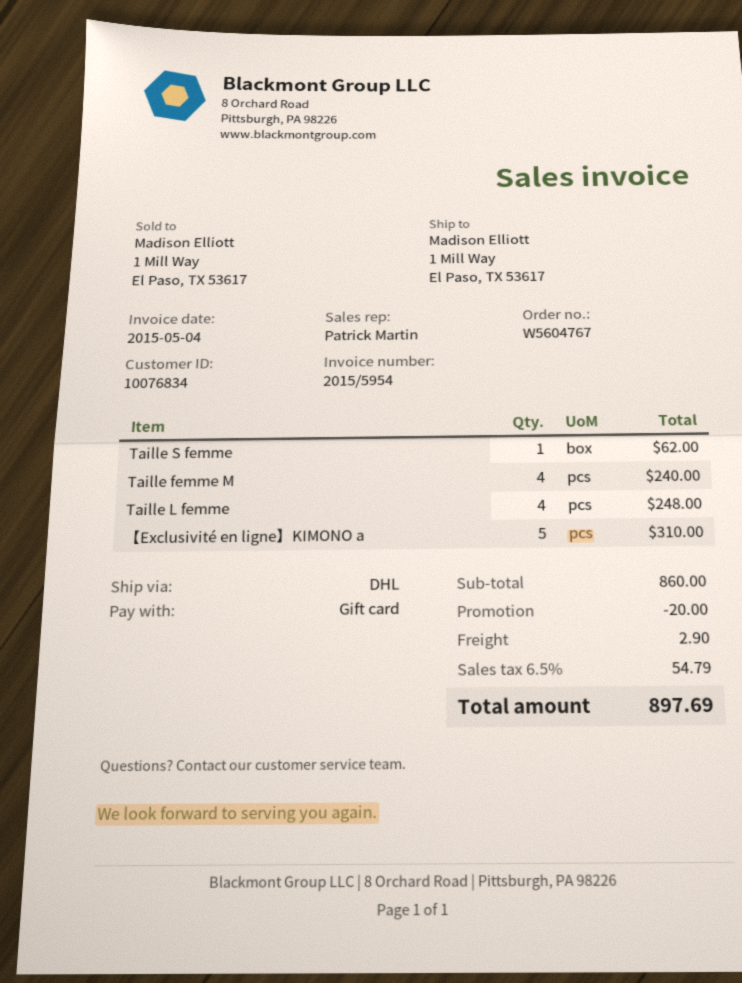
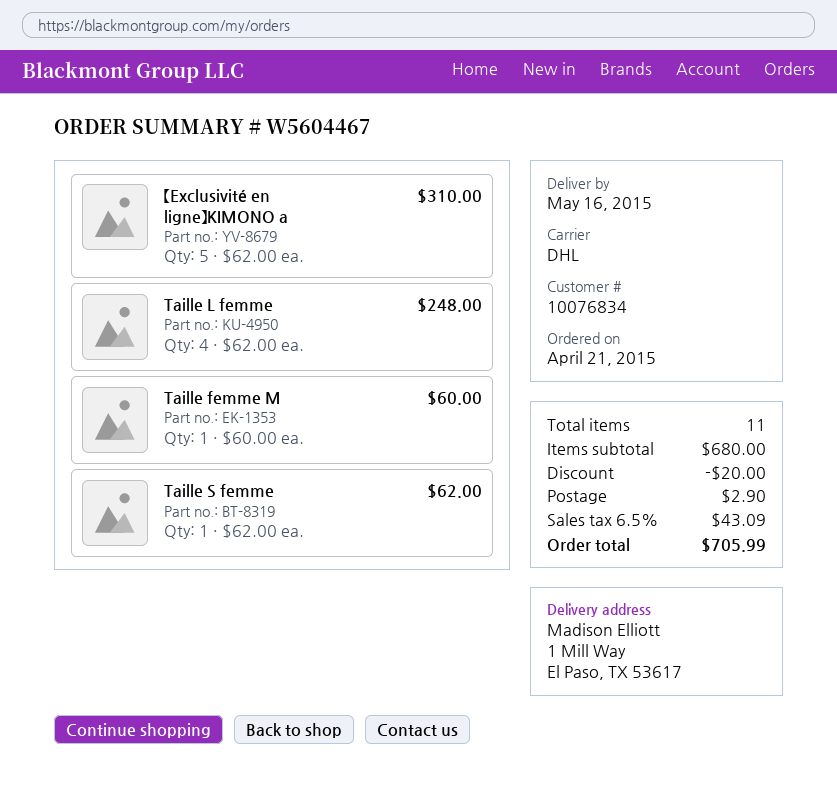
order number: W5604767 -> W5604467
Taille femme M: 4 for 240.00 -> 1 for 60.00
subtotal: 860.00 -> 680.00
tax: 6.5% = 54.79 -> 6.5% = 43.09
total: 897.69 -> 705.99

